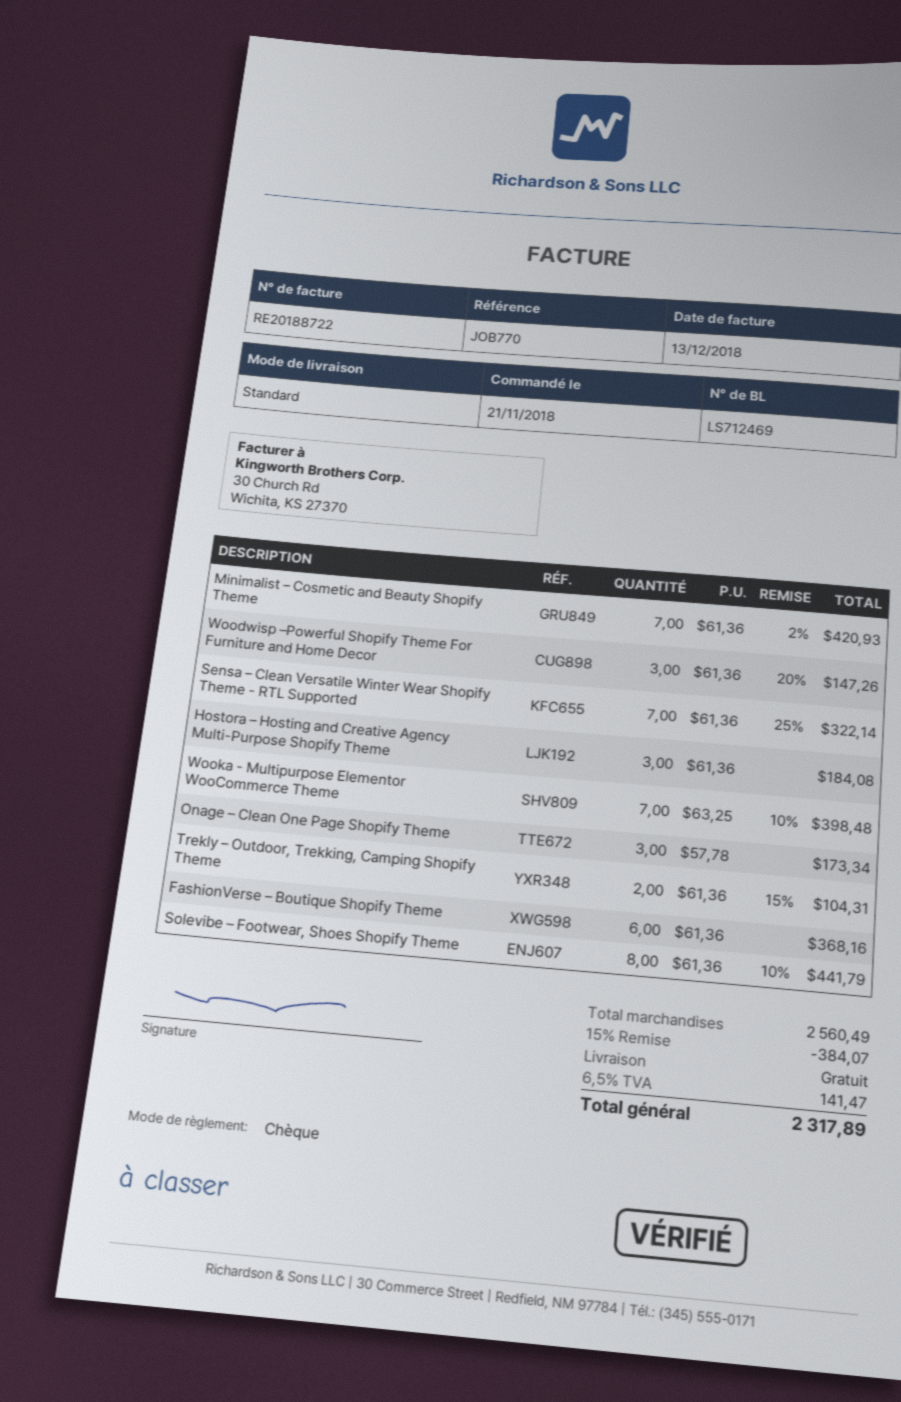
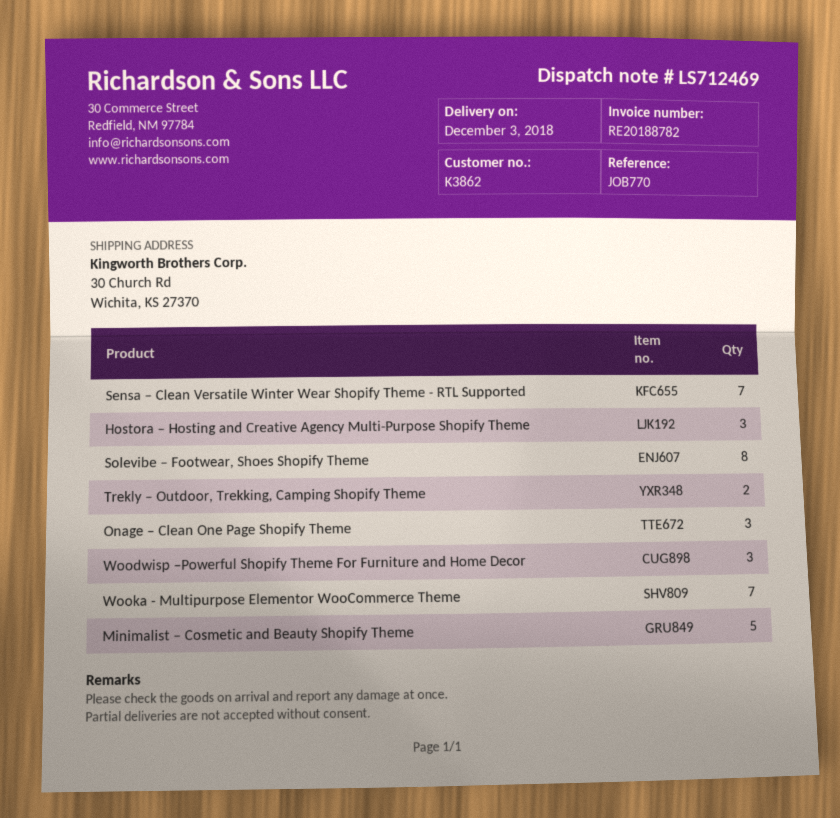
invoice number: RE20188722 -> RE20188782
Minimalist – Cosmetic and Beauty Shopify Theme: 7 -> 5
FashionVerse – Boutique Shopify Theme: 6 -> none

